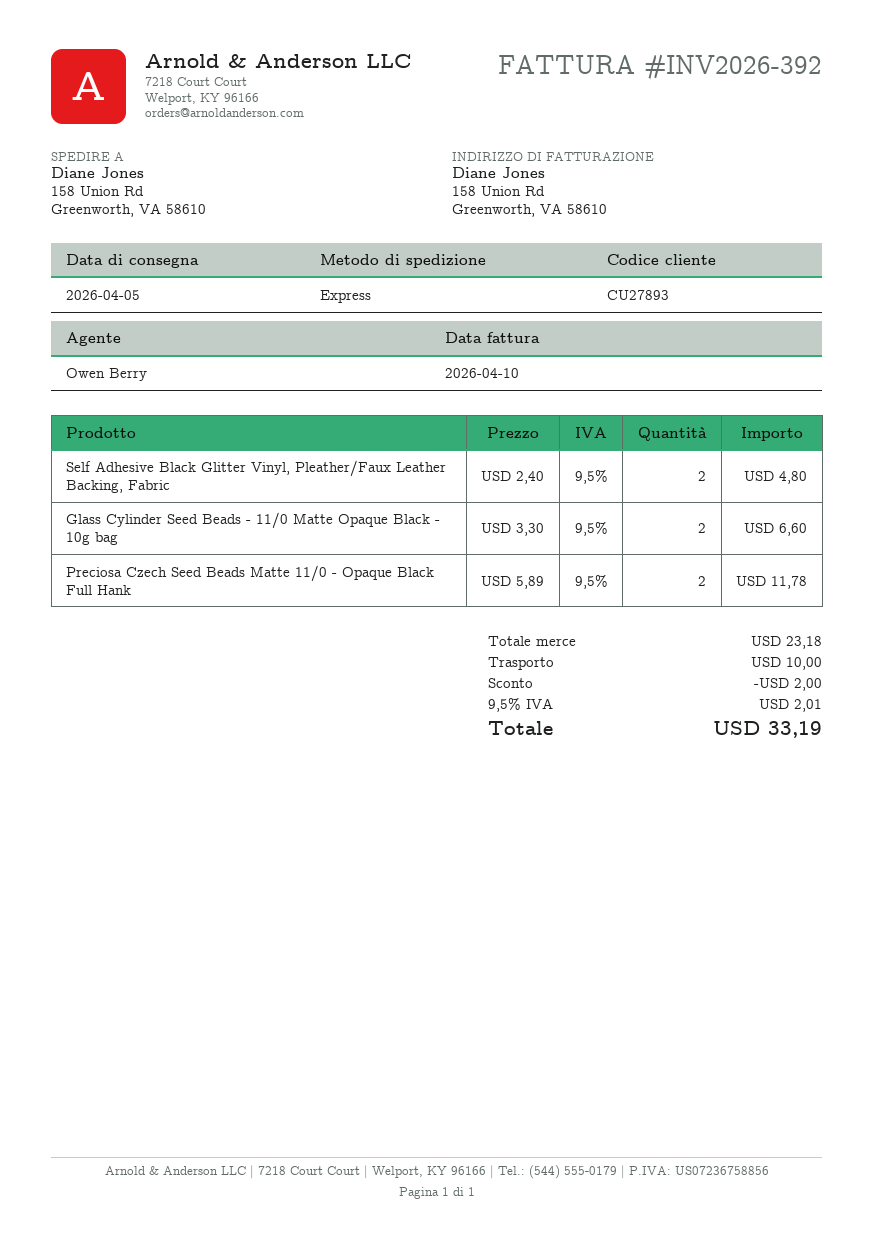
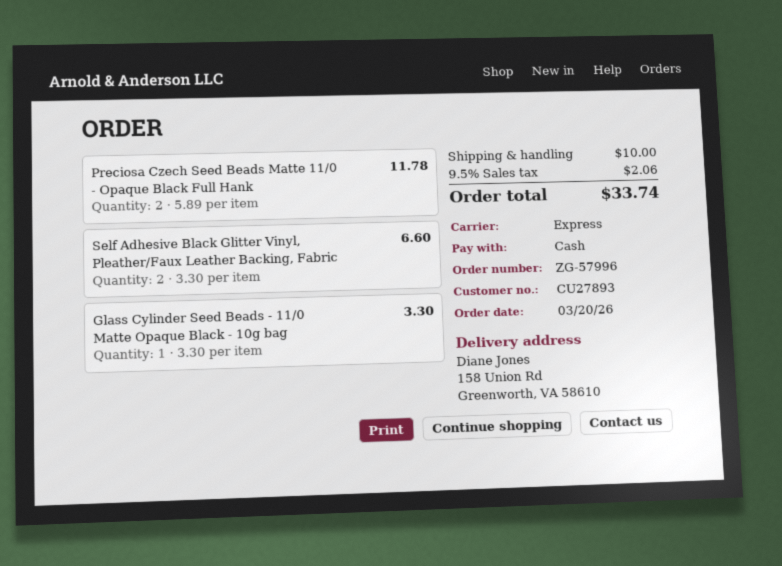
Self Adhesive Black Glitter Vinyl, Pleather/Faux Leather Backing, Fabric: 2 x 2.40 = 4.80 -> 2 x 3.30 = 6.60
Glass Cylinder Seed Beads - 11/0 Matte Opaque Black - 10g bag: 2 x 3.30 = 6.60 -> 1 x 3.30 = 3.30
discount: 2.00 -> none
tax: 9.5% = 2.01 -> 9.5% = 2.06
total: 33.19 -> 33.74

